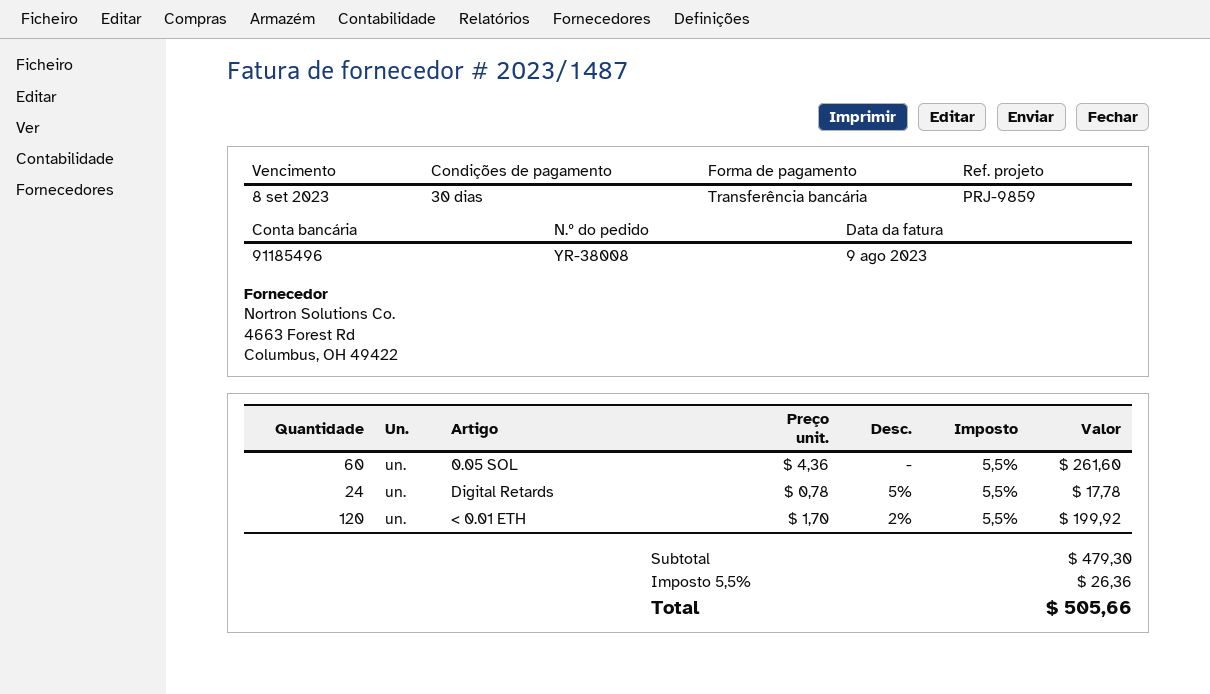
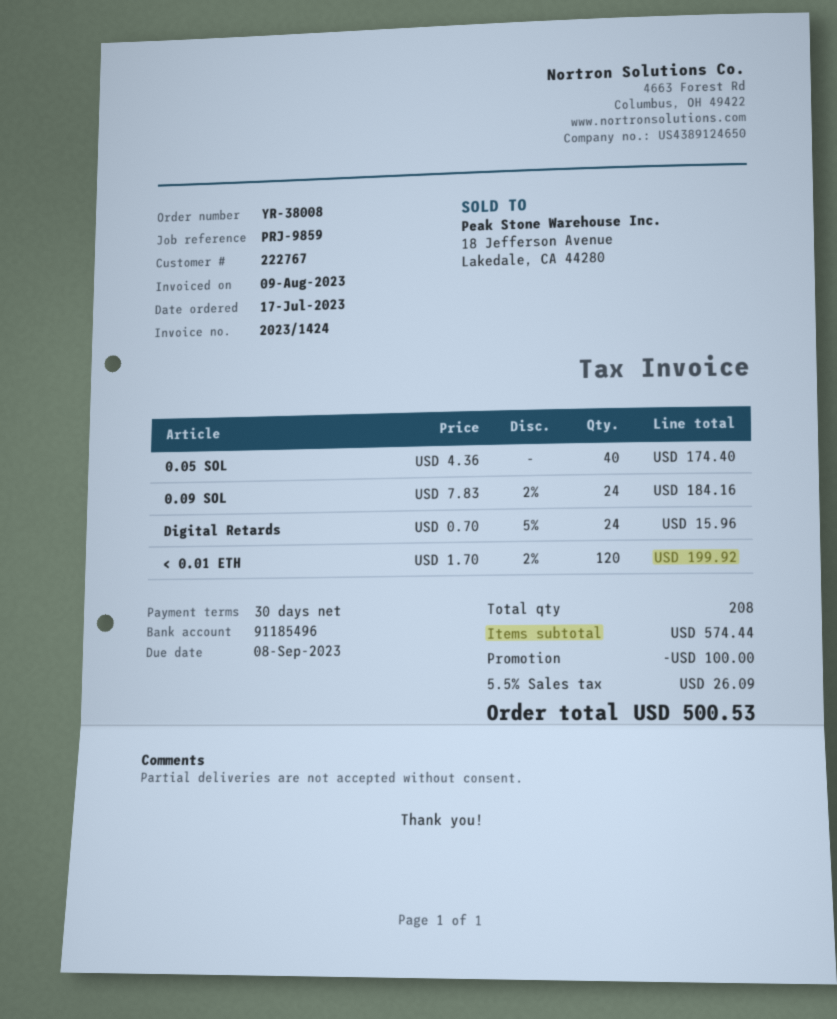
invoice number: 2023/1487 -> 2023/1424
0.05 SOL: 60 x 4.36 = 261.60 -> 40 x 4.36 = 174.40
Digital Retards: 24 x 0.78 - 5% = 17.78 -> 24 x 0.70 - 5% = 15.96
0.09 SOL: none -> 24 x 7.83 - 2% = 184.16
subtotal: 479.30 -> 574.44
discount: none -> 100.00
tax: 5.5% = 26.36 -> 5.5% = 26.09
total: 505.66 -> 500.53

